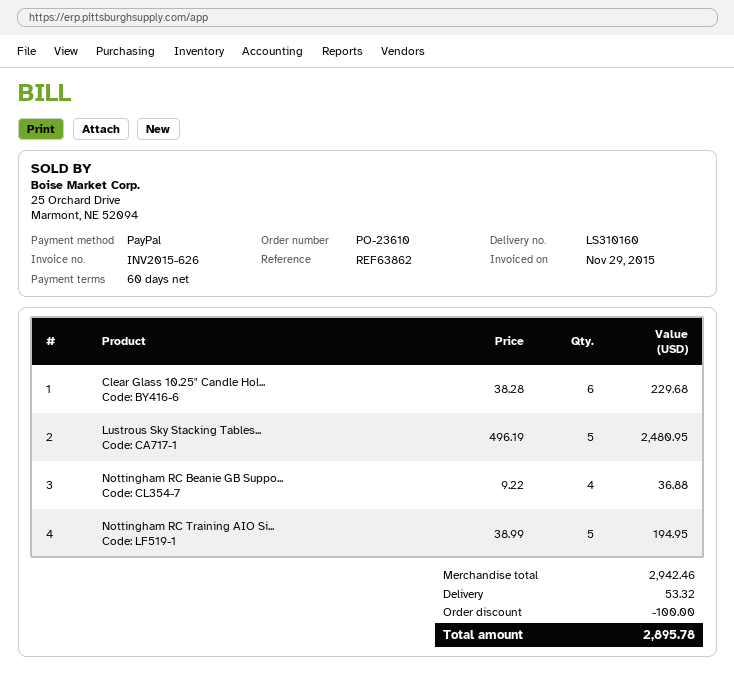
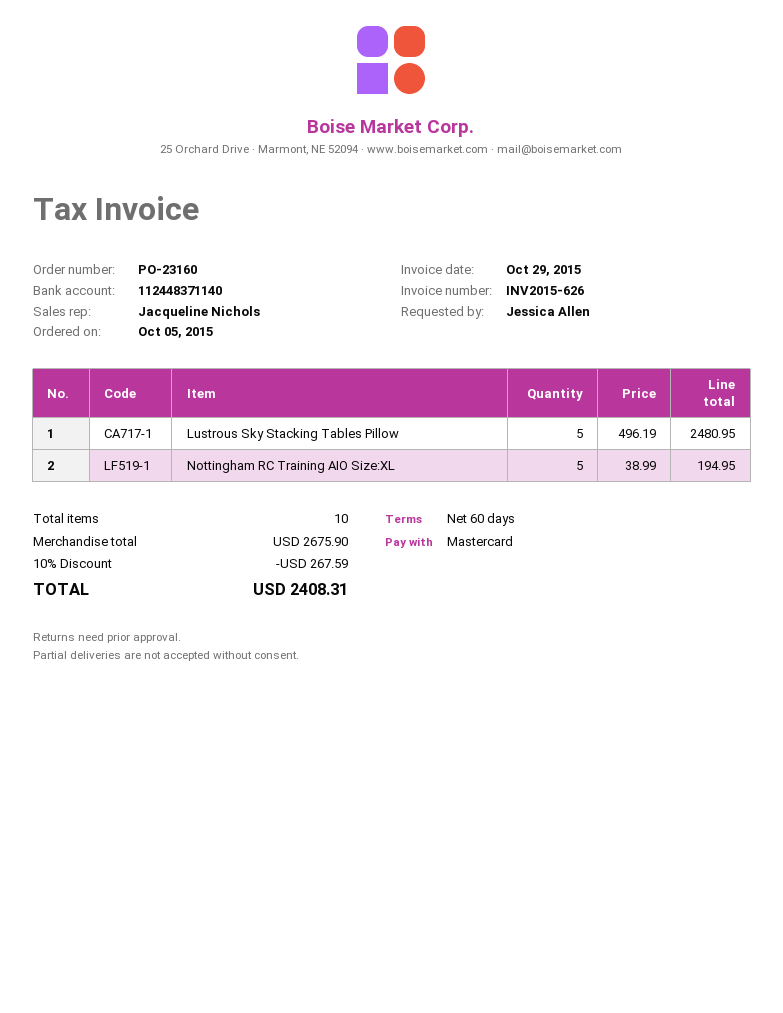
order number: PO-23610 -> PO-23160
invoice date: 2015-11-29 -> 2015-10-29
payment method: PayPal -> Mastercard
Clear Glass 10.25" Candle Hol...: 6 x 38.28 = 229.68 -> none
Nottingham RC Beanie GB Suppo...: 4 x 9.22 = 36.88 -> none
subtotal: 2942.46 -> 2675.90
discount: 100.00 -> 267.59
shipping: 53.32 -> none
total: 2895.78 -> 2408.31

